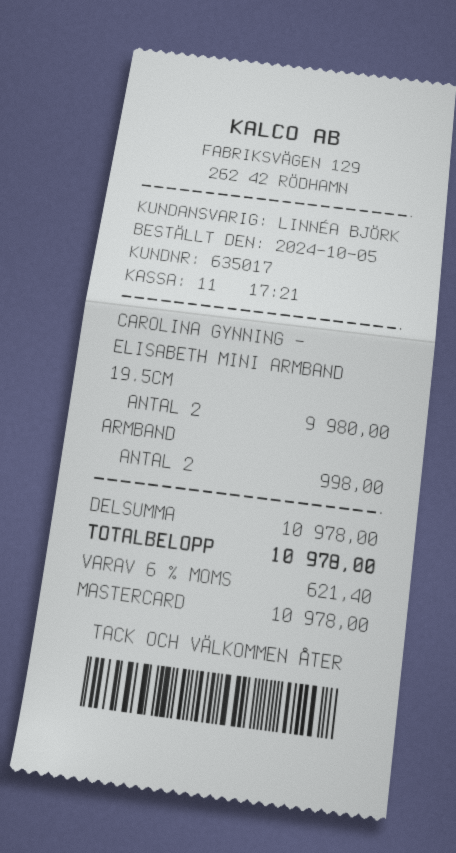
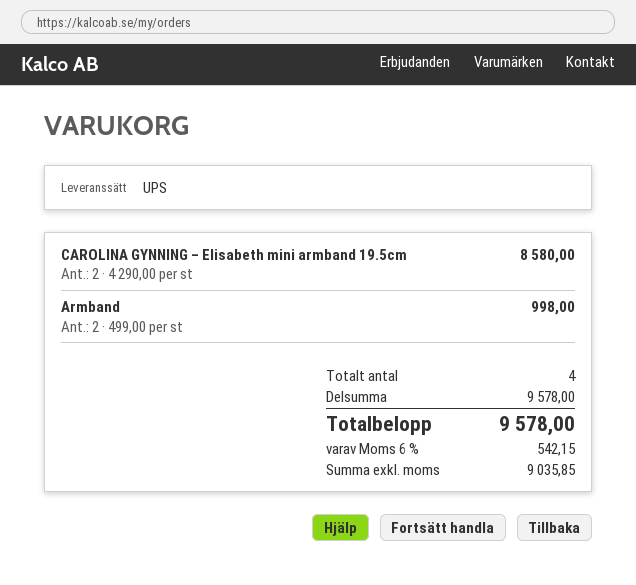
CAROLINA GYNNING – ELISABETH MINI ARMBAND 19.5CM: 2 for 9980.00 -> 2 for 8580.00
subtotal: 10978.00 -> 9578.00
tax: 6% = 621.40 -> 6% = 542.15
total: 10978.00 -> 9578.00

